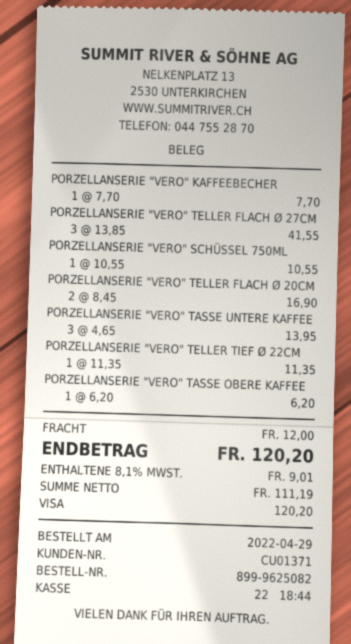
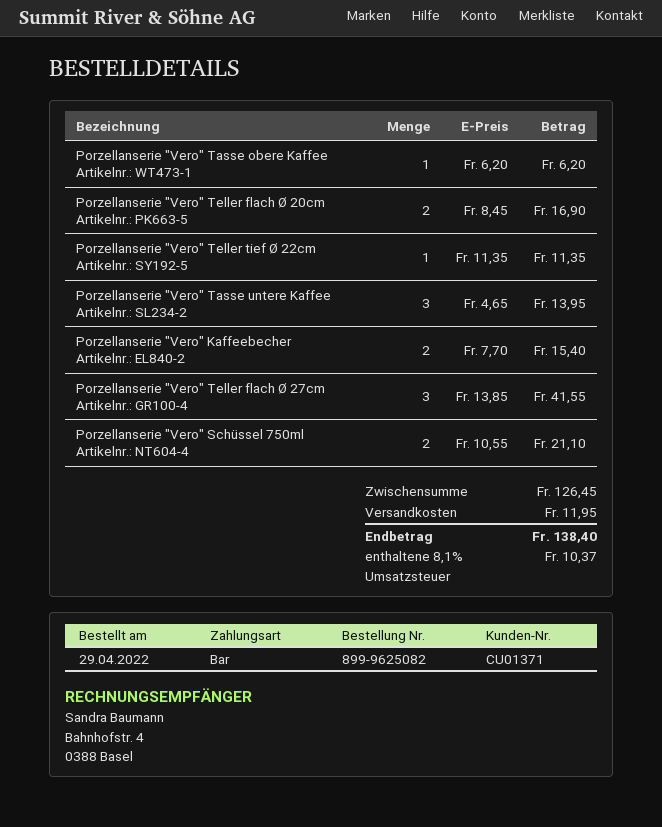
payment method: Visa -> cash
PORZELLANSERIE "VERO" KAFFEEBECHER: 1 x 7.70 = 7.70 -> 2 x 7.70 = 15.40
PORZELLANSERIE "VERO" SCHÜSSEL 750ML: 1 x 10.55 = 10.55 -> 2 x 10.55 = 21.10
shipping: 12.00 -> 11.95
tax: 8.1% = 9.01 -> 8.1% = 10.37
total: 120.20 -> 138.40

